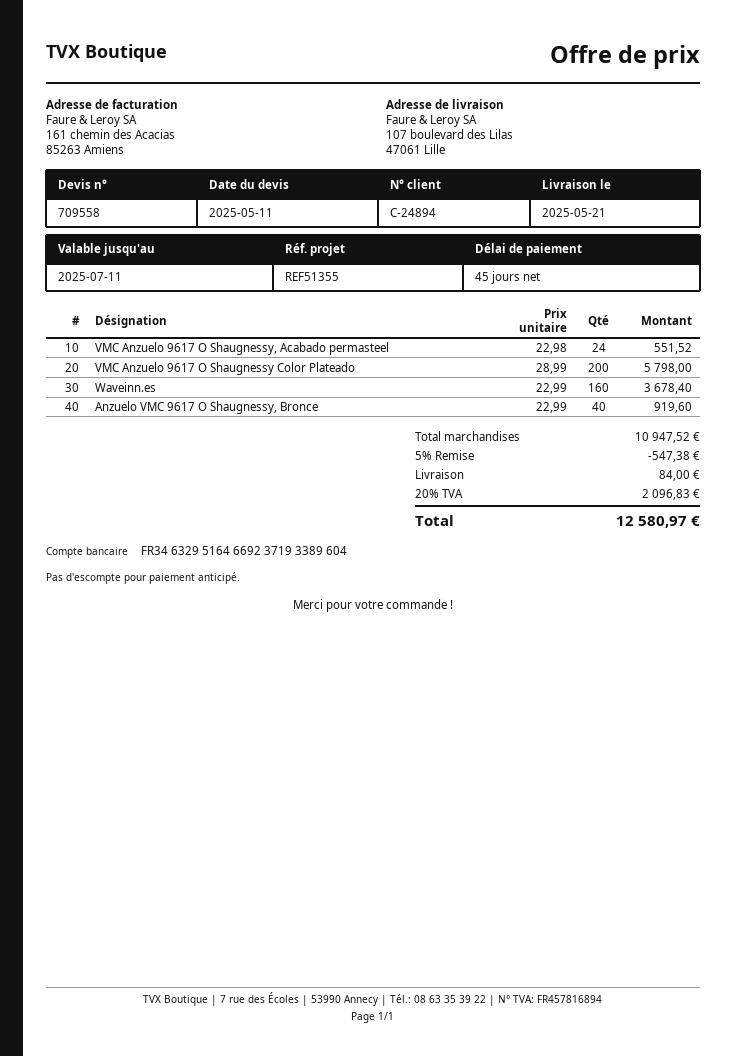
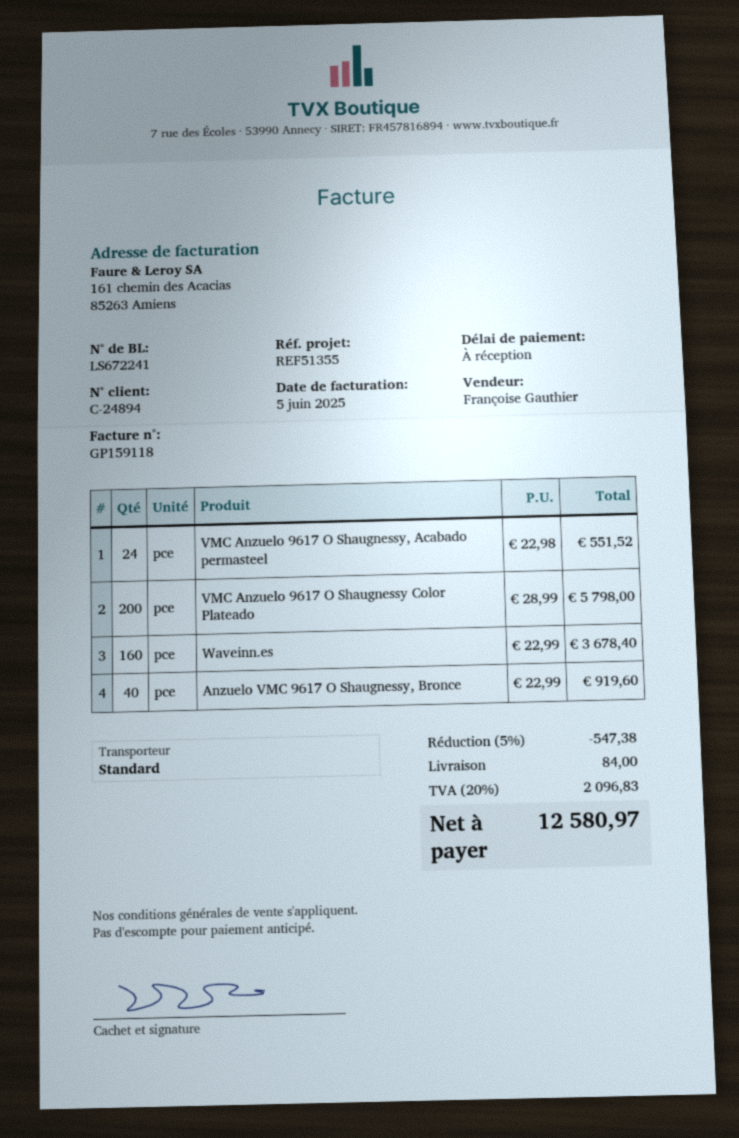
payment terms: 45 days -> on receipt

